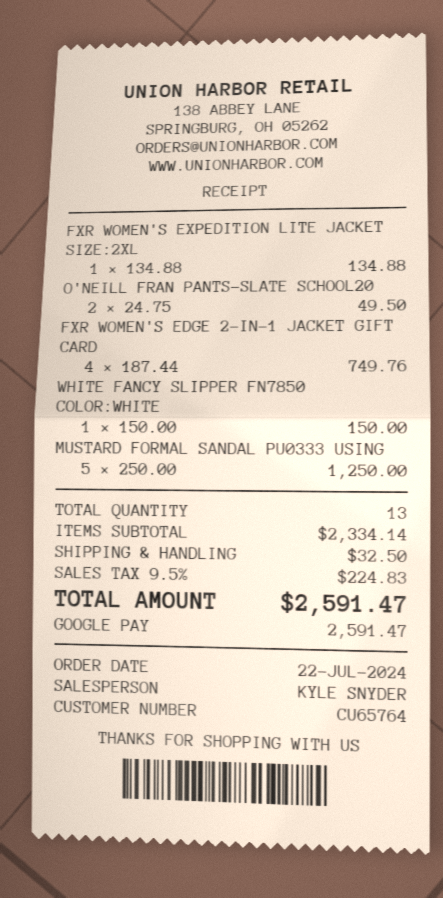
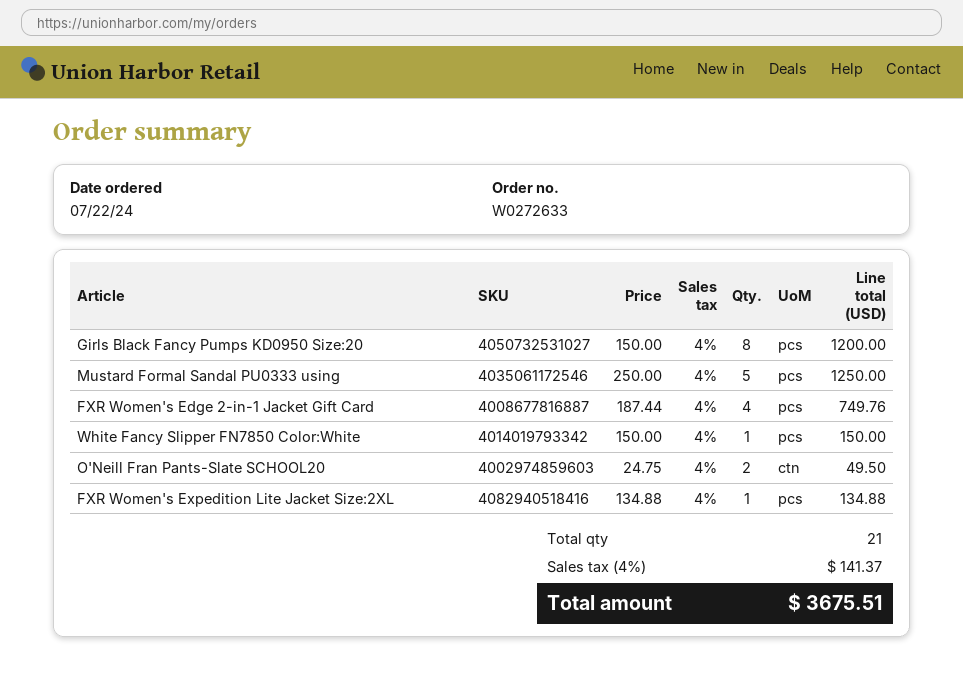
Girls Black Fancy Pumps KD0950 Size:20: none -> 8 x 150.00 = 1200.00
total quantity: 13 -> 21
shipping: 32.50 -> none
tax: 9.5% = 224.83 -> 4% = 141.37
total: 2591.47 -> 3675.51

